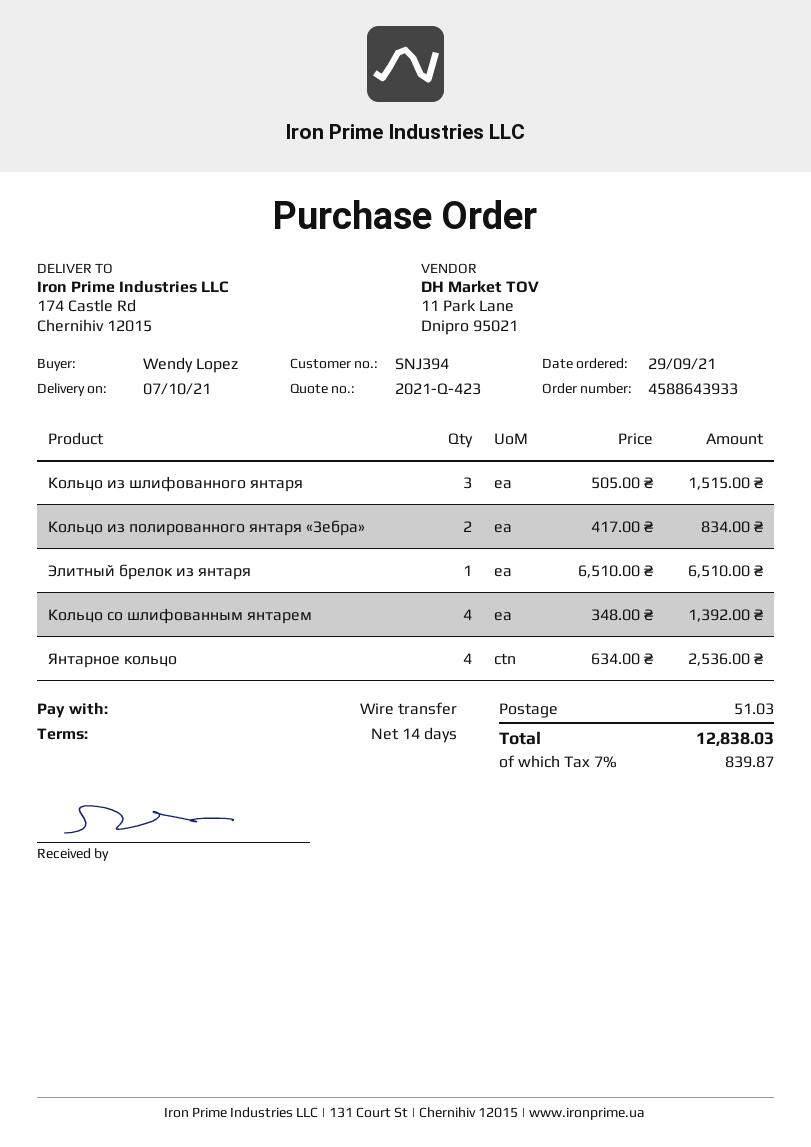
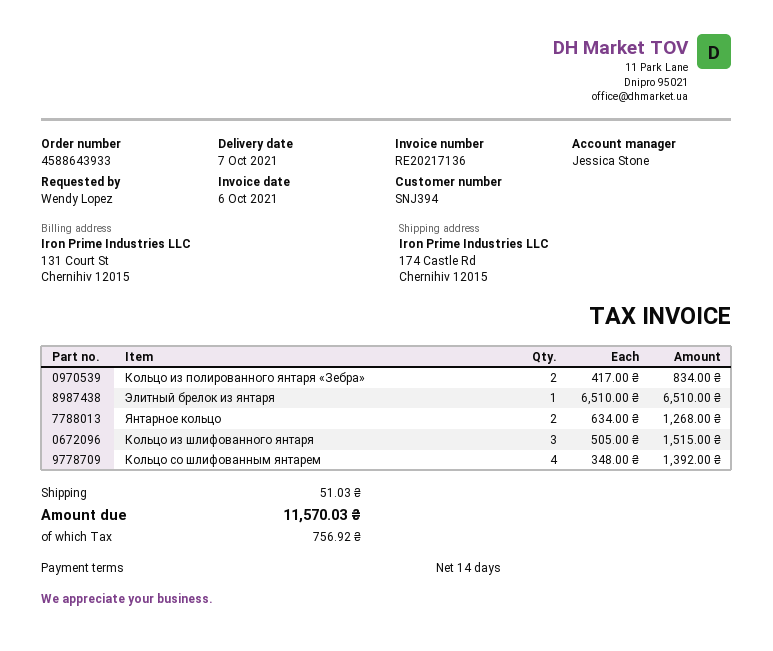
Янтарное кольцо: 4 x 634.00 = 2536.00 -> 2 x 634.00 = 1268.00
tax: 839.87 -> 756.92
total: 12838.03 -> 11570.03

